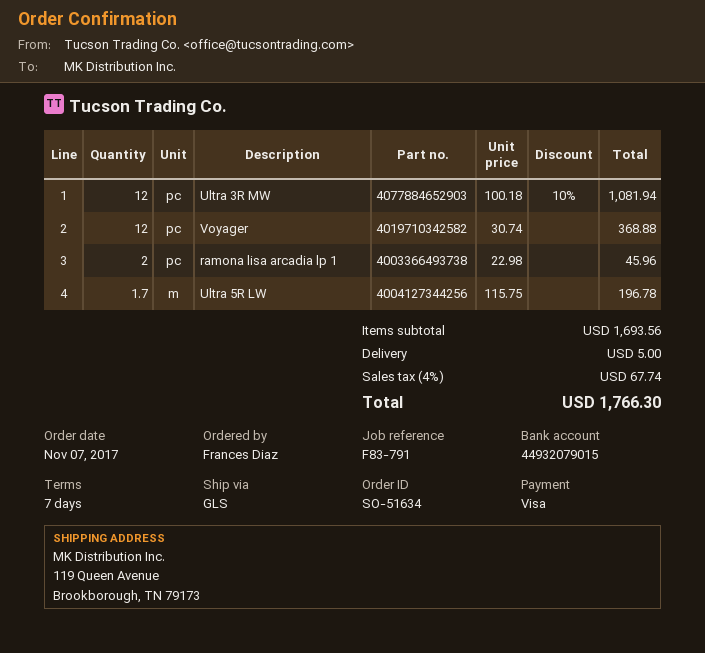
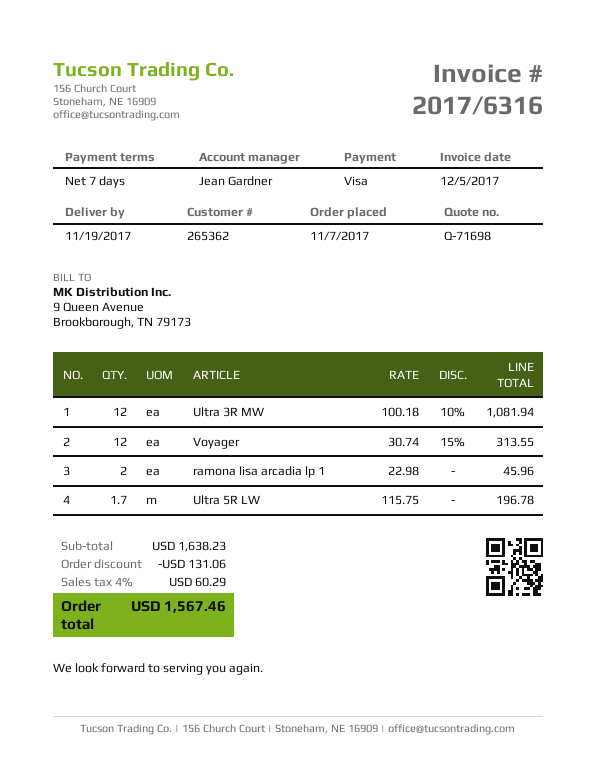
Voyager: 12 x 30.74 = 368.88 -> 12 x 30.74 - 15% = 313.55
subtotal: 1693.56 -> 1638.23
discount: none -> 131.06
shipping: 5.00 -> none
tax: 4% = 67.74 -> 4% = 60.29
total: 1766.30 -> 1567.46

